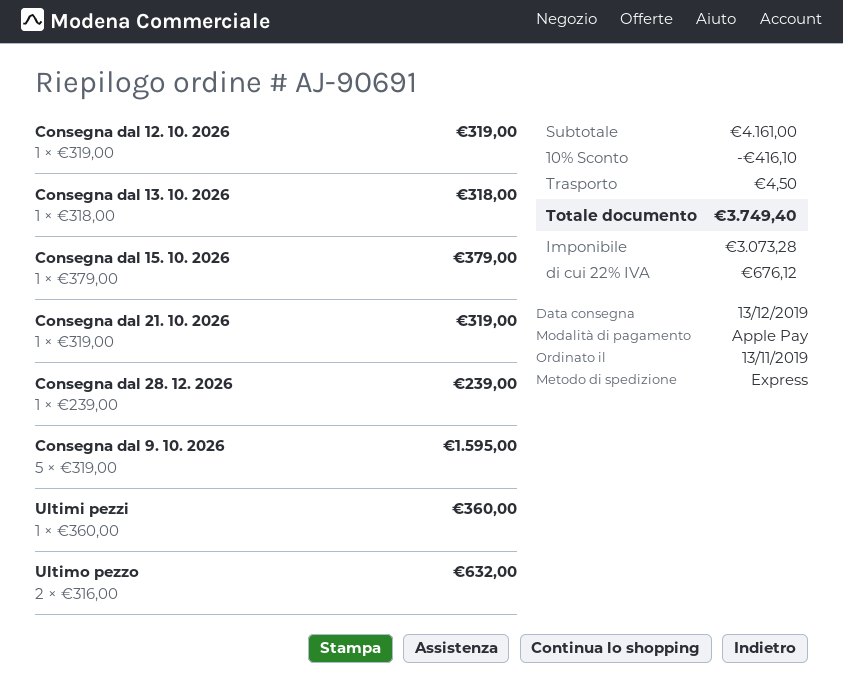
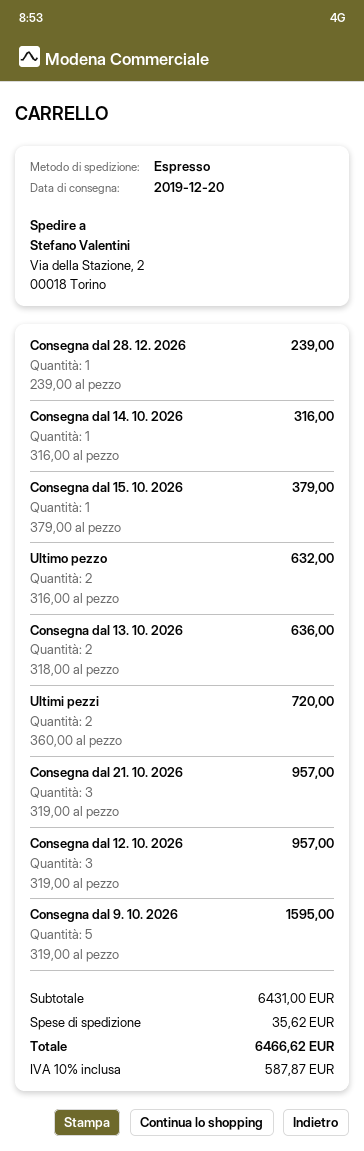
delivery date: 2019-12-13 -> 2019-12-20
Consegna dal 12. 10. 2026: 1 x 319.00 = 319.00 -> 3 x 319.00 = 957.00
Consegna dal 13. 10. 2026: 1 x 318.00 = 318.00 -> 2 x 318.00 = 636.00
Consegna dal 21. 10. 2026: 1 x 319.00 = 319.00 -> 3 x 319.00 = 957.00
Ultimi pezzi: 1 x 360.00 = 360.00 -> 2 x 360.00 = 720.00
Consegna dal 14. 10. 2026: none -> 1 x 316.00 = 316.00
subtotal: 4161.00 -> 6431.00
discount: 10% = 416.10 -> none
shipping: 4.50 -> 35.62
tax: 22% = 676.12 -> 10% = 587.87
total: 3749.40 -> 6466.62

